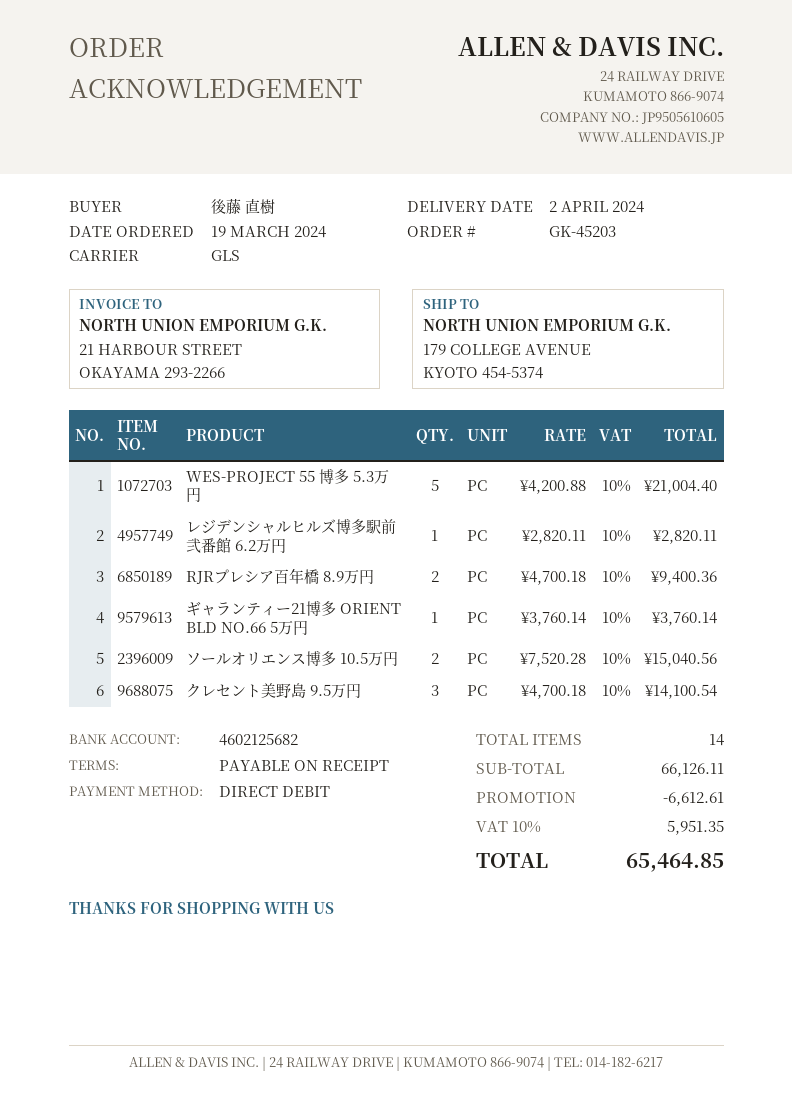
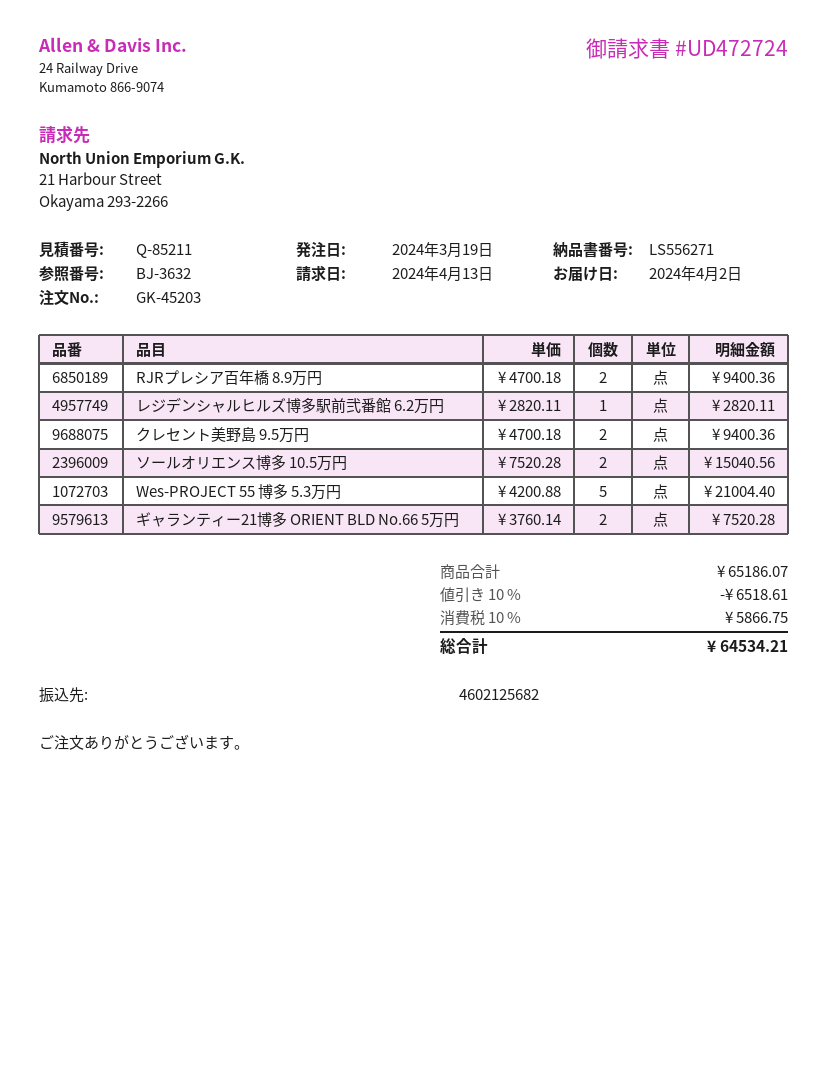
ギャランティー21博多 ORIENT BLD NO.66 5万円: 1 x 3760.14 = 3760.14 -> 2 x 3760.14 = 7520.28
クレセント美野島 9.5万円: 3 x 4700.18 = 14100.54 -> 2 x 4700.18 = 9400.36
subtotal: 66126.11 -> 65186.07
discount: 6612.61 -> 6518.61
tax: 10% = 5951.35 -> 10% = 5866.75
total: 65464.85 -> 64534.21

